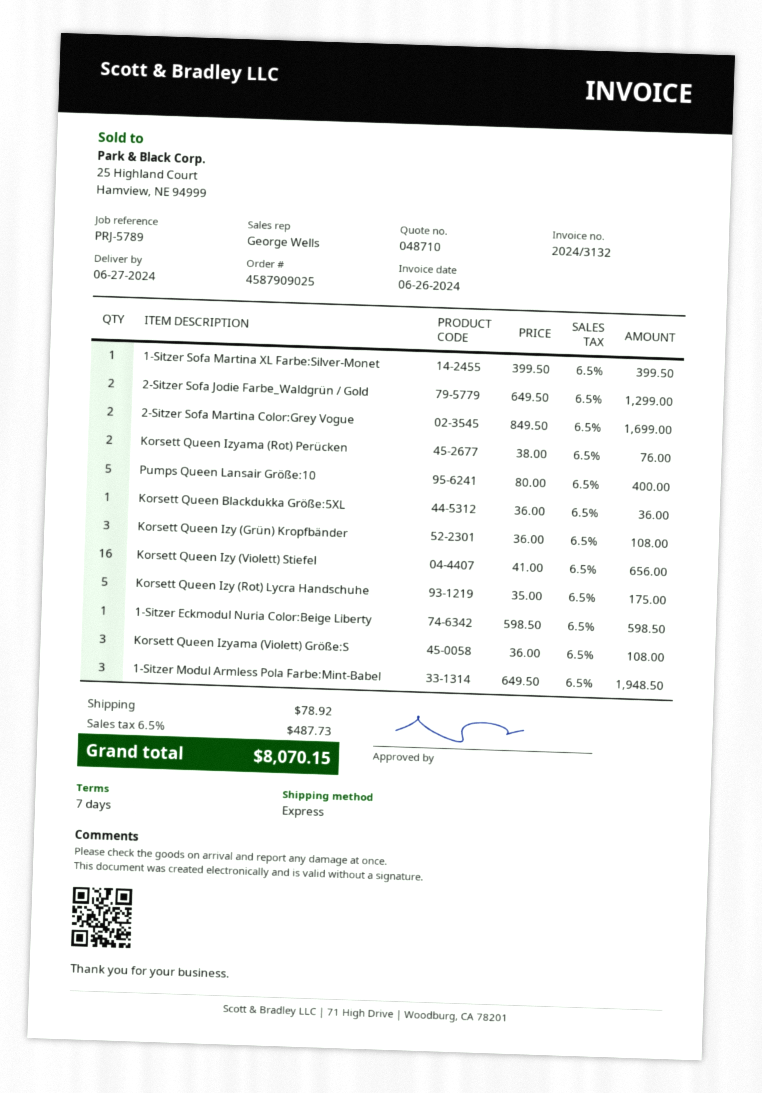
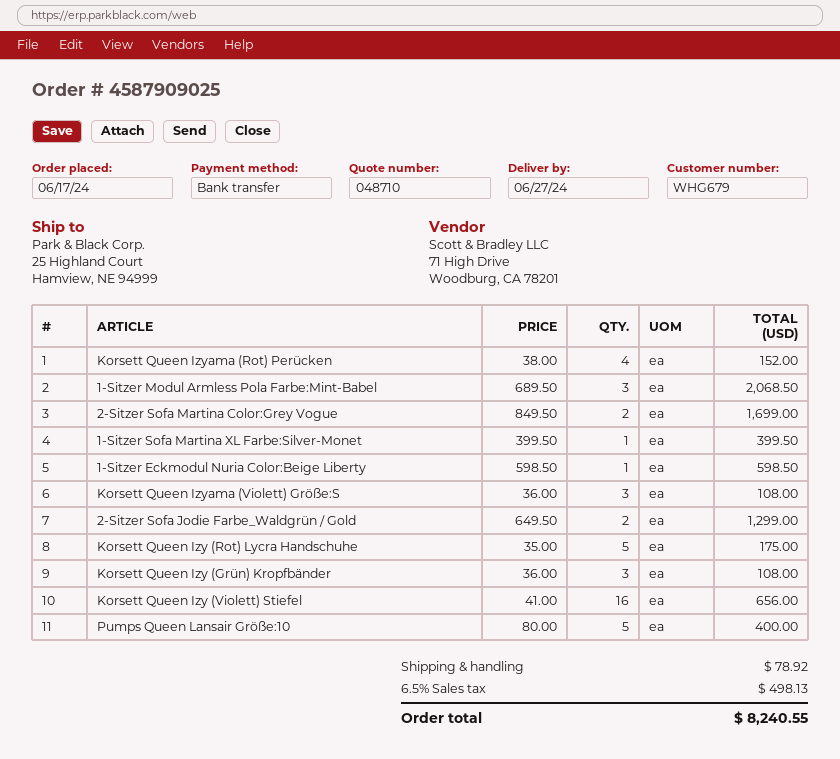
Korsett Queen Izyama (Rot) Perücken: 2 x 38.00 = 76.00 -> 4 x 38.00 = 152.00
Korsett Queen Blackdukka Größe:5XL: 1 x 36.00 = 36.00 -> none
1-Sitzer Modul Armless Pola Farbe:Mint-Babel: 3 x 649.50 = 1948.50 -> 3 x 689.50 = 2068.50
tax: 6.5% = 487.73 -> 6.5% = 498.13
total: 8070.15 -> 8240.55

